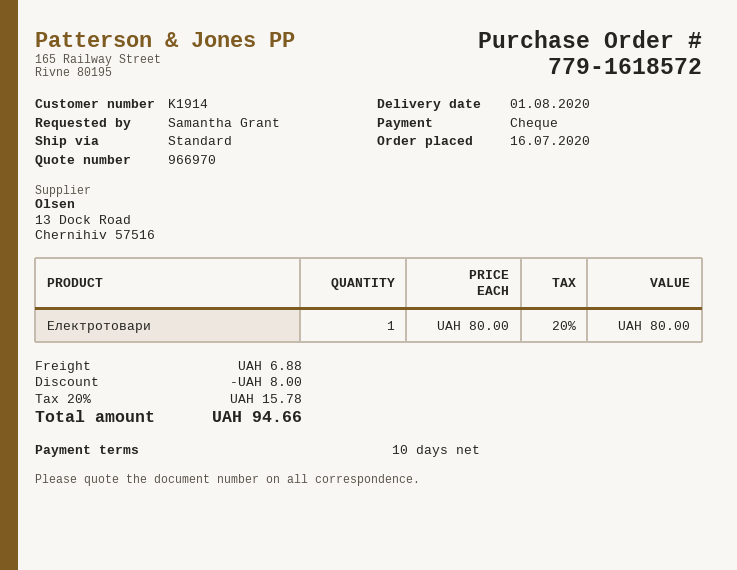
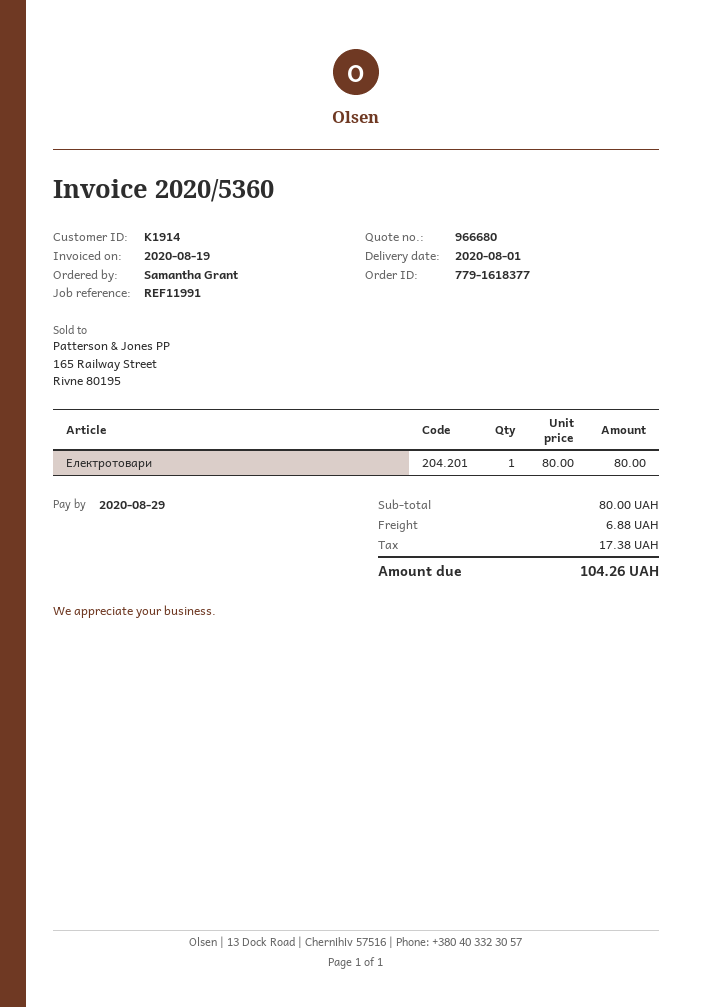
quote number: 966970 -> 966680
order number: 779-1618572 -> 779-1618377
discount: 8.00 -> none
tax: 15.78 -> 17.38
total: 94.66 -> 104.26

